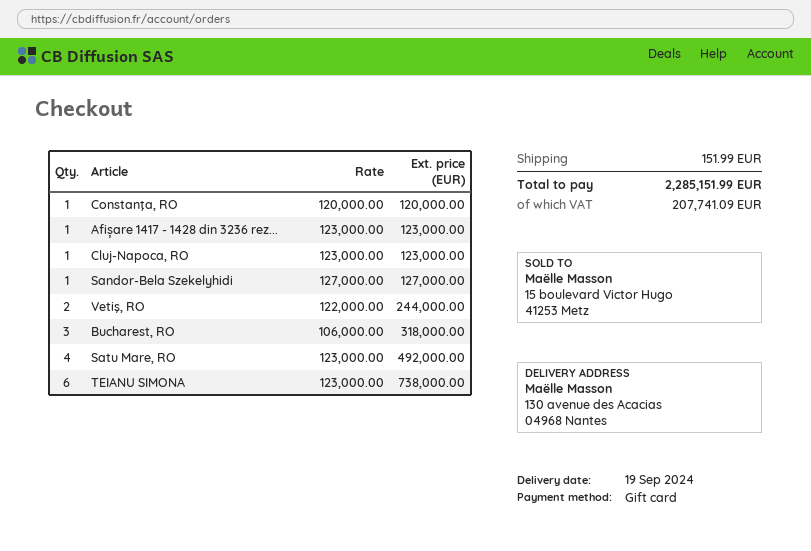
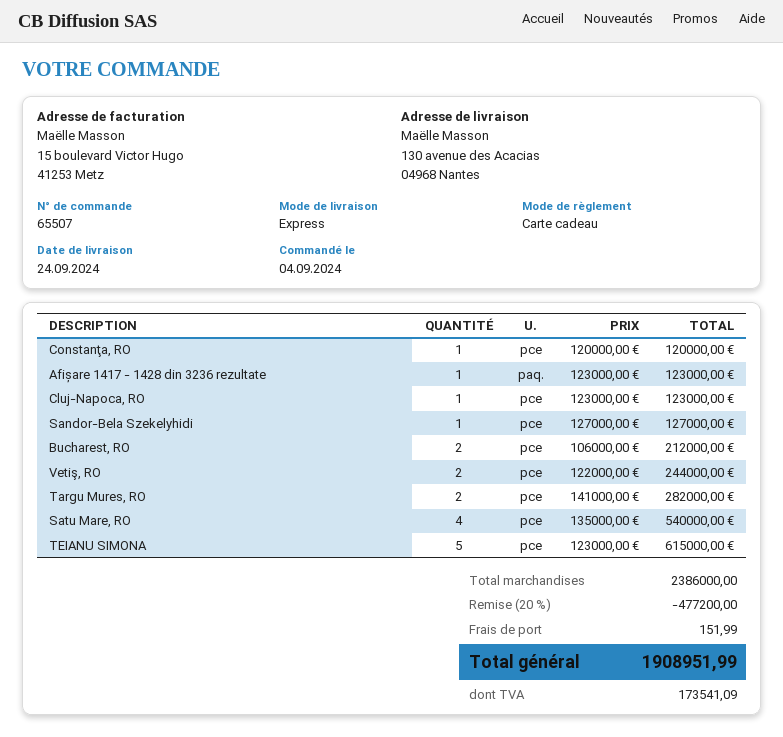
delivery date: 2024-09-19 -> 2024-09-24
Bucharest, RO: 3 x 106000.00 = 318000.00 -> 2 x 106000.00 = 212000.00
Satu Mare, RO: 4 x 123000.00 = 492000.00 -> 4 x 135000.00 = 540000.00
TEIANU SIMONA: 6 x 123000.00 = 738000.00 -> 5 x 123000.00 = 615000.00
Targu Mures, RO: none -> 2 x 141000.00 = 282000.00
discount: none -> 20% = 477200.00
tax: 207741.09 -> 173541.09
total: 2285151.99 -> 1908951.99

